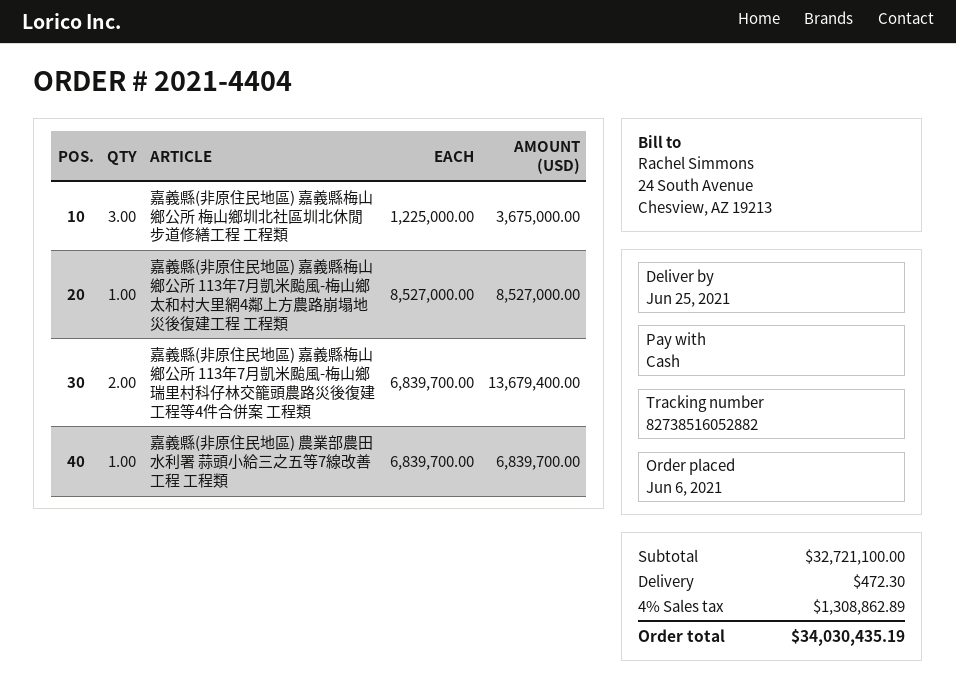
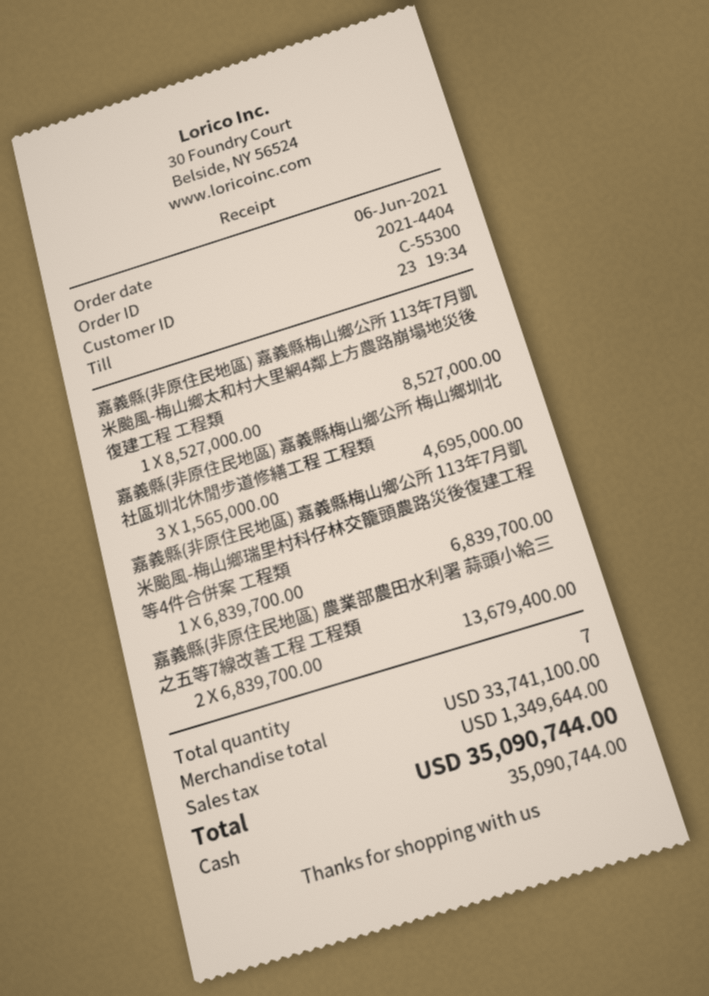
嘉義縣(非原住民地區) 嘉義縣梅山鄉公所 梅山鄉圳北社區圳北休閒步道修繕工程 工程類: 3 x 1225000.00 = 3675000.00 -> 3 x 1565000.00 = 4695000.00
嘉義縣(非原住民地區) 嘉義縣梅山鄉公所 113年7月凱米颱風-梅山鄉瑞里村科仔林交籠頭農路災後復建工程等4件合併案 工程類: 2 x 6839700.00 = 13679400.00 -> 1 x 6839700.00 = 6839700.00
嘉義縣(非原住民地區) 農業部農田水利署 蒜頭小給三之五等7線改善工程 工程類: 1 x 6839700.00 = 6839700.00 -> 2 x 6839700.00 = 13679400.00
subtotal: 32721100.00 -> 33741100.00
shipping: 472.30 -> none
tax: 1308862.89 -> 1349644.00
total: 34030435.19 -> 35090744.00

